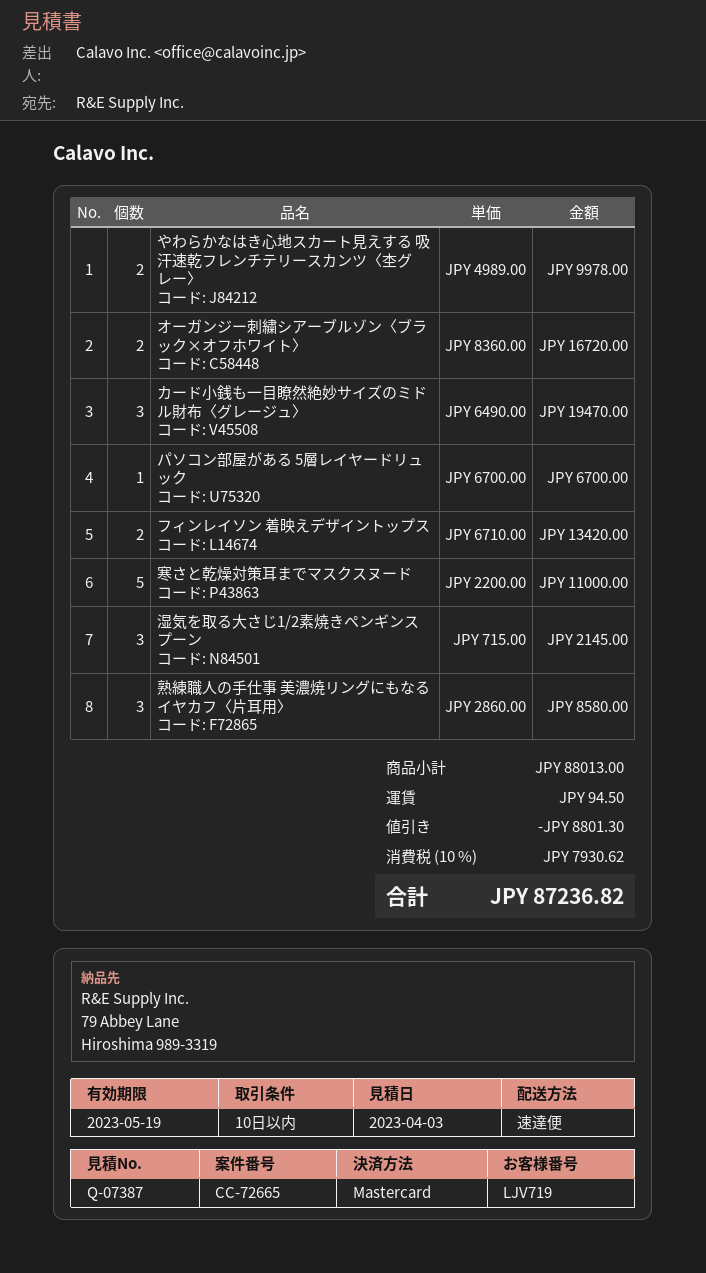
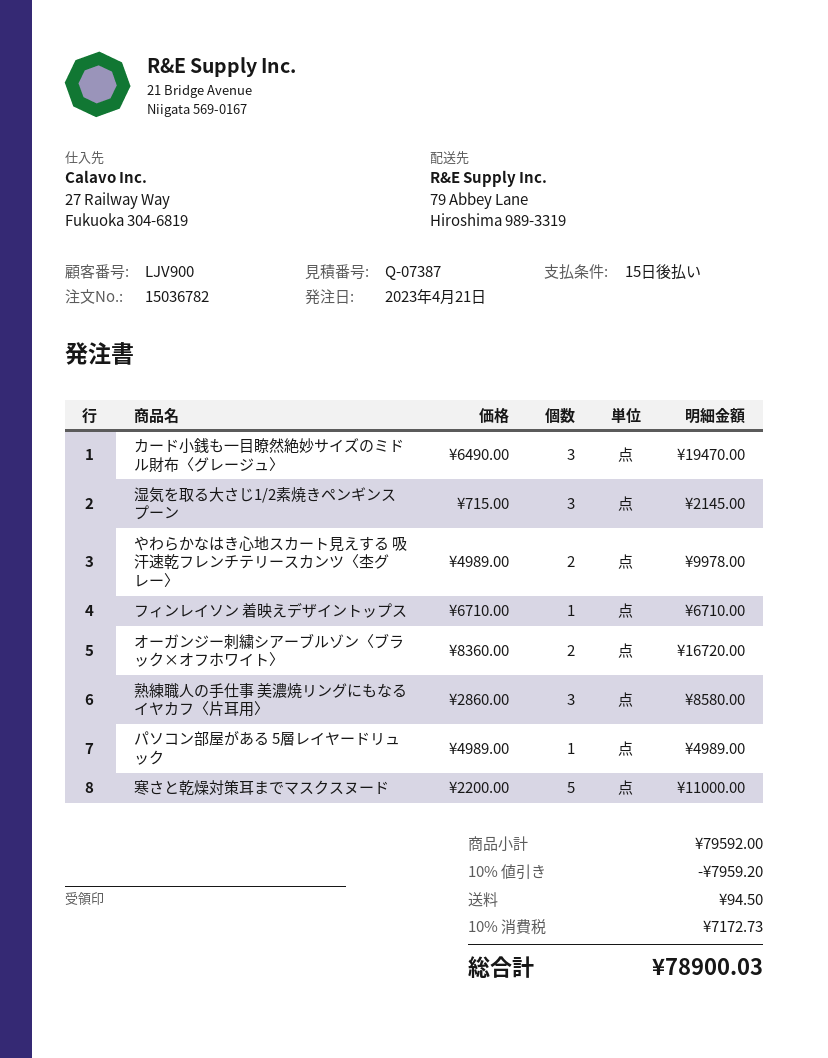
payment terms: 10 days -> 15 days
customer number: LJV719 -> LJV900
パソコン部屋がある 5層レイヤードリュック: 1 x 6700.00 = 6700.00 -> 1 x 4989.00 = 4989.00
フィンレイソン 着映えデザイントップス: 2 x 6710.00 = 13420.00 -> 1 x 6710.00 = 6710.00
subtotal: 88013.00 -> 79592.00
discount: 8801.30 -> 7959.20
tax: 10% = 7930.62 -> 10% = 7172.73
total: 87236.82 -> 78900.03

